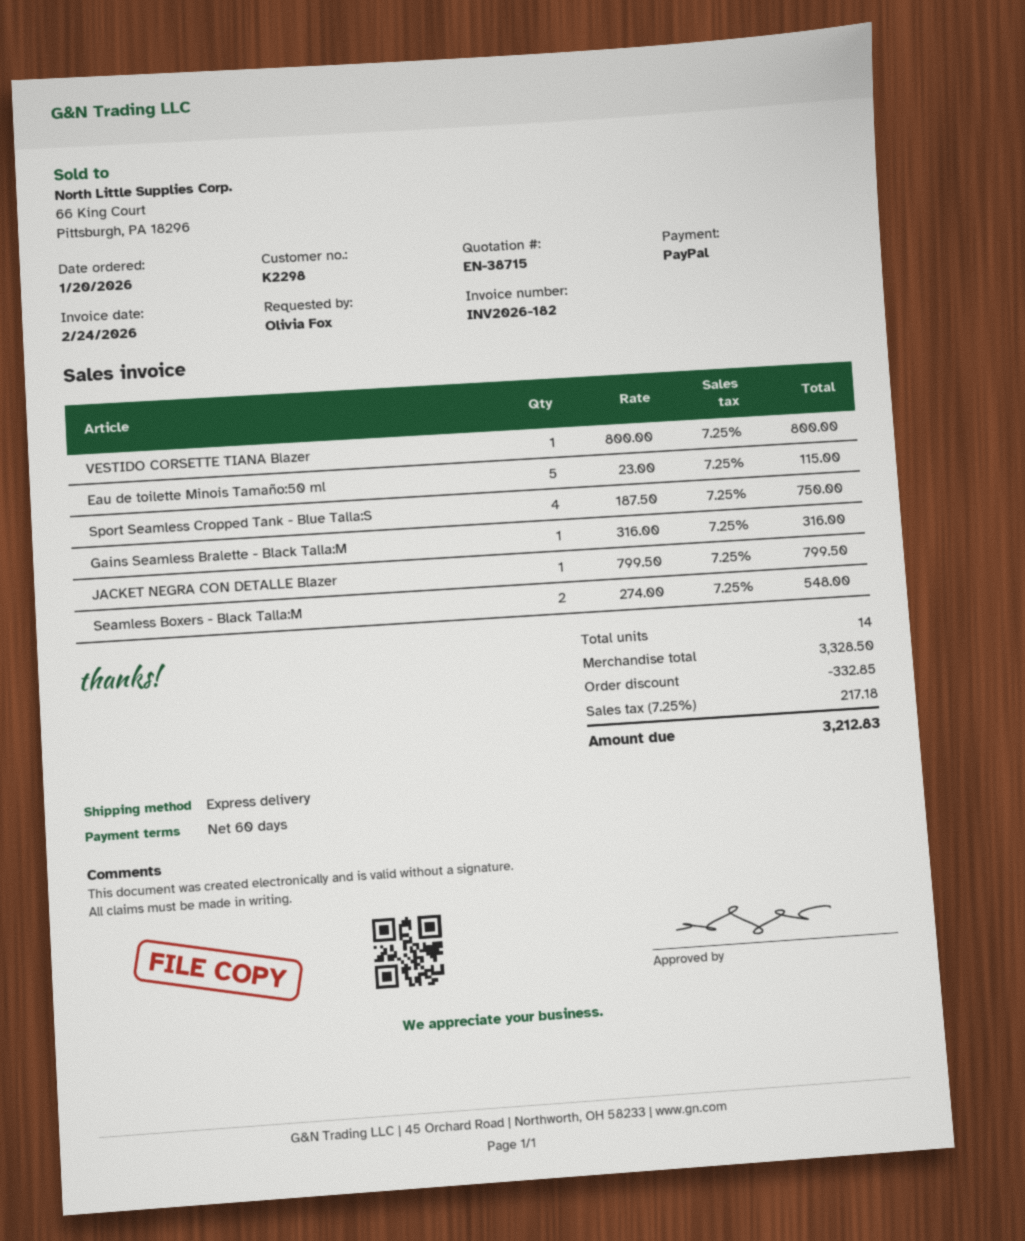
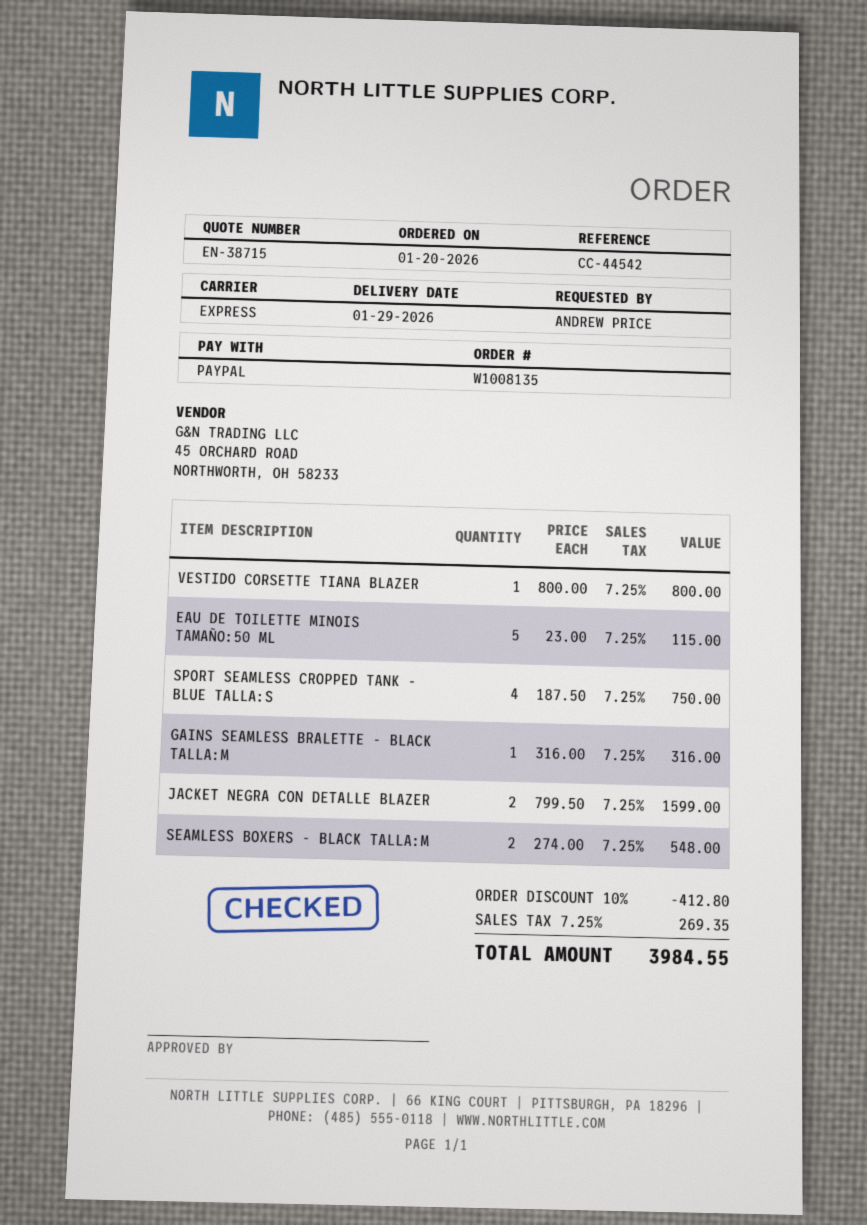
ordered by: Olivia Fox -> ANDREW PRICE
JACKET NEGRA CON DETALLE Blazer: 1 x 799.50 = 799.50 -> 2 x 799.50 = 1599.00
discount: 332.85 -> 412.80
tax: 7.25% = 217.18 -> 7.25% = 269.35
total: 3212.83 -> 3984.55

